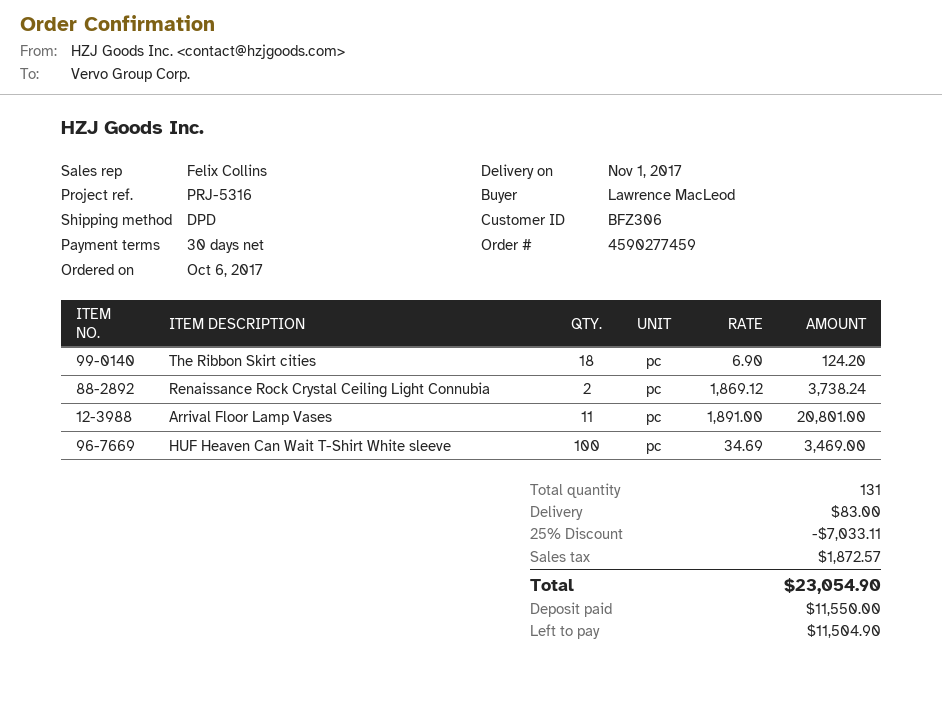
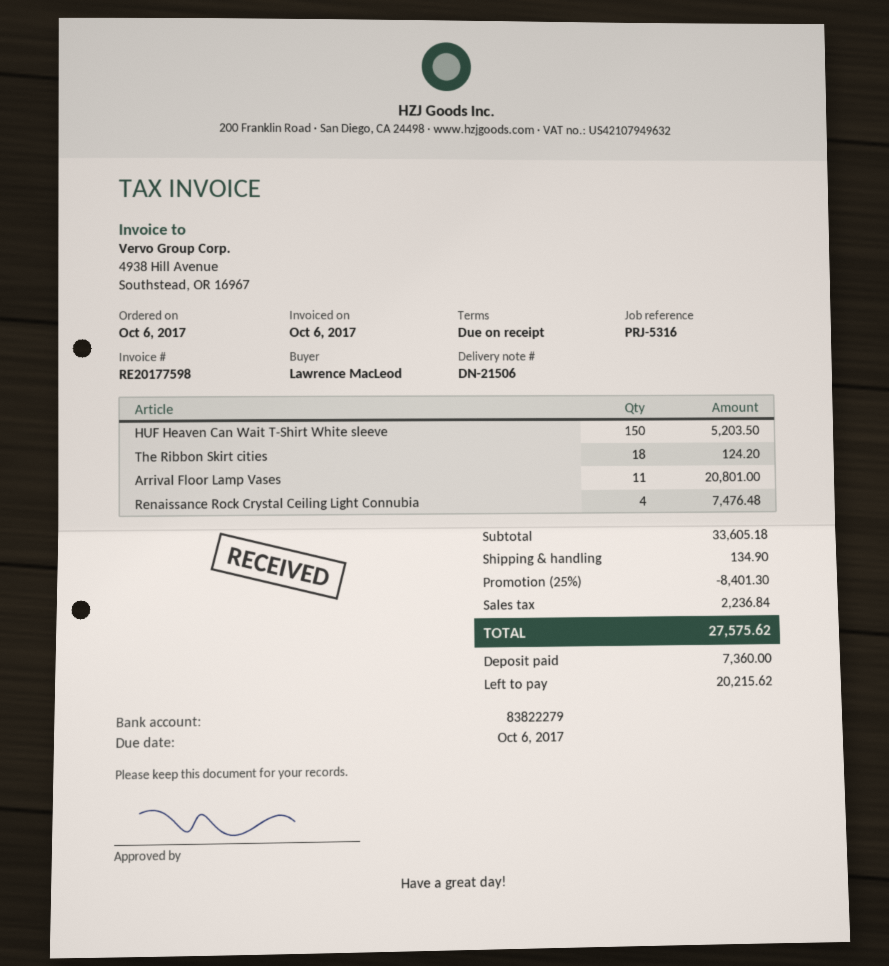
payment terms: 30 days -> on receipt
Renaissance Rock Crystal Ceiling Light Connubia: 2 for 3738.24 -> 4 for 7476.48
HUF Heaven Can Wait T-Shirt White sleeve: 100 for 3469.00 -> 150 for 5203.50
discount: 25% = 7033.11 -> 25% = 8401.30
shipping: 83.00 -> 134.90
tax: 1872.57 -> 2236.84
total: 23054.90 -> 27575.62
deposit: 11550.00 -> 7360.00
balance: 11504.90 -> 20215.62

